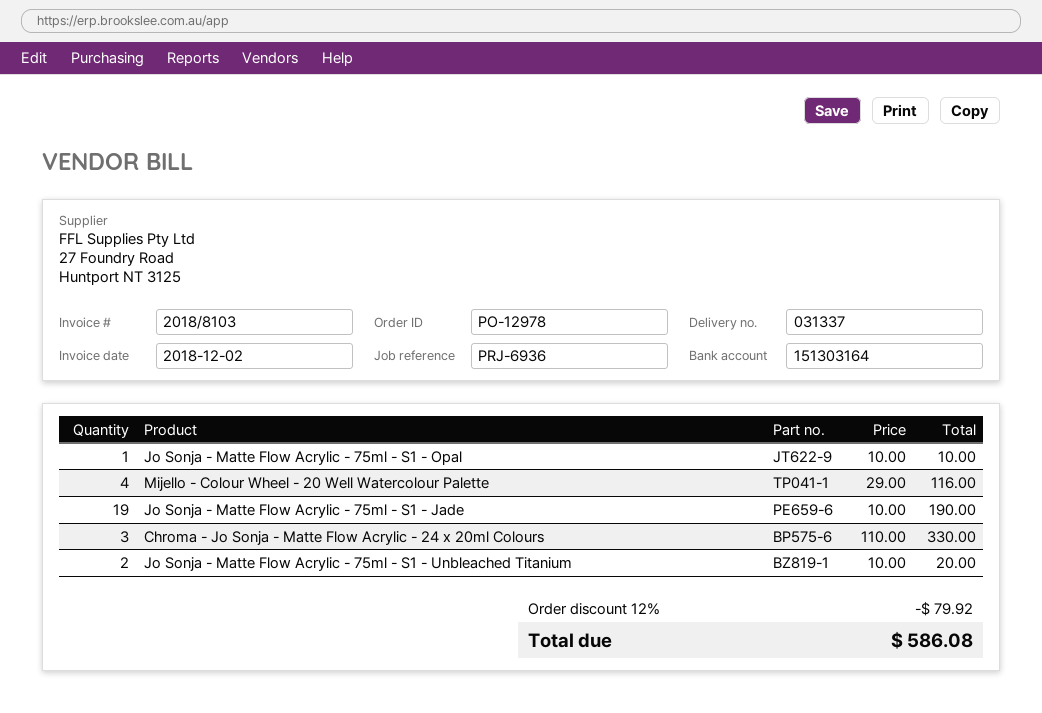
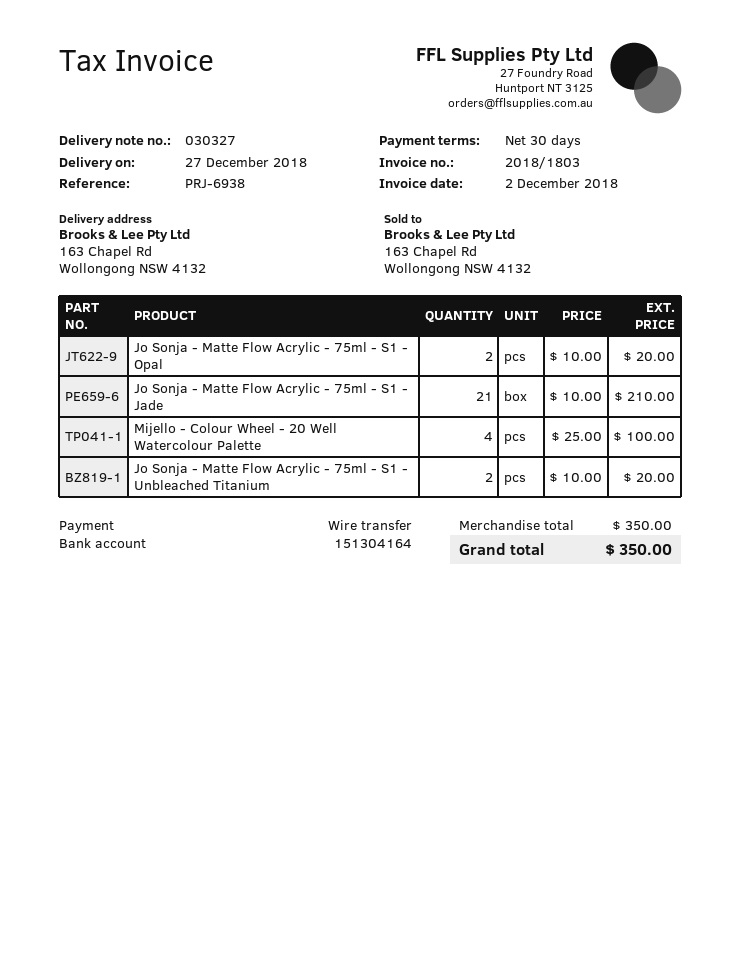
delivery note number: 031337 -> 030327
invoice number: 2018/8103 -> 2018/1803
reference: PRJ-6936 -> PRJ-6938
bank account: 151303164 -> 151304164
Jo Sonja - Matte Flow Acrylic - 75ml - S1 - Opal: 1 x 10.00 = 10.00 -> 2 x 10.00 = 20.00
Mijello - Colour Wheel - 20 Well Watercolour Palette: 4 x 29.00 = 116.00 -> 4 x 25.00 = 100.00
Jo Sonja - Matte Flow Acrylic - 75ml - S1 - Jade: 19 x 10.00 = 190.00 -> 21 x 10.00 = 210.00
Chroma - Jo Sonja - Matte Flow Acrylic - 24 x 20ml Colours: 3 x 110.00 = 330.00 -> none
discount: 12% = 79.92 -> none
total: 586.08 -> 350.00

